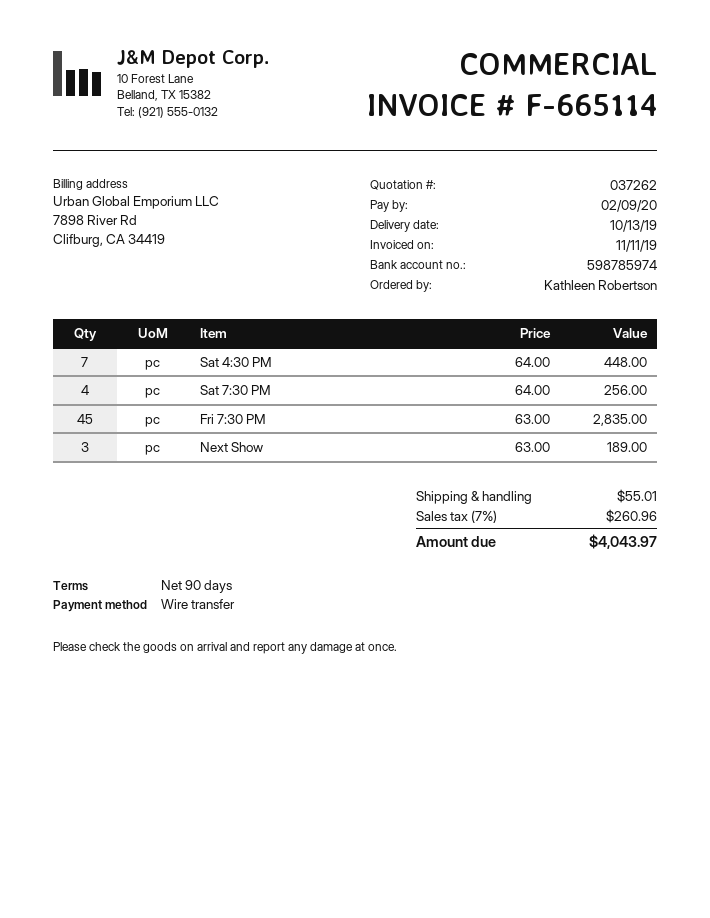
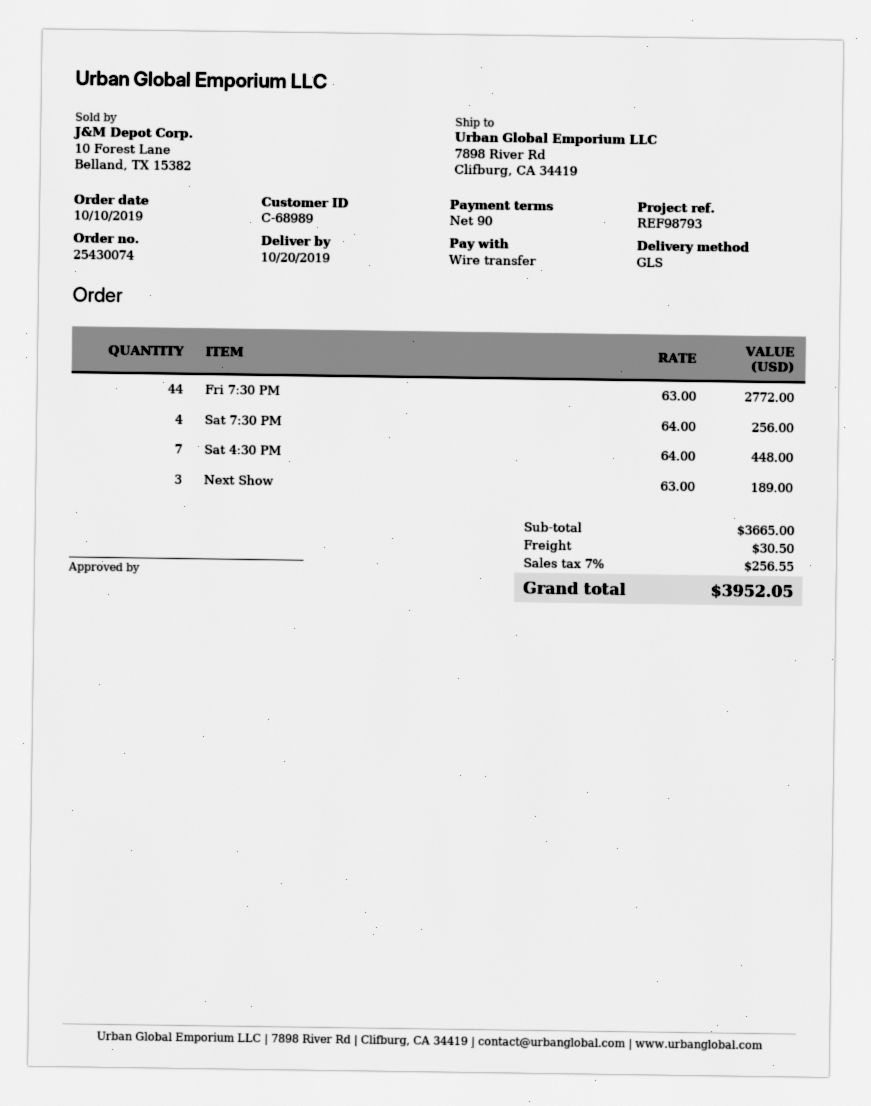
delivery date: 2019-10-13 -> 2019-10-20
Fri 7:30 PM: 45 x 63.00 = 2835.00 -> 44 x 63.00 = 2772.00
shipping: 55.01 -> 30.50
tax: 7% = 260.96 -> 7% = 256.55
total: 4043.97 -> 3952.05

